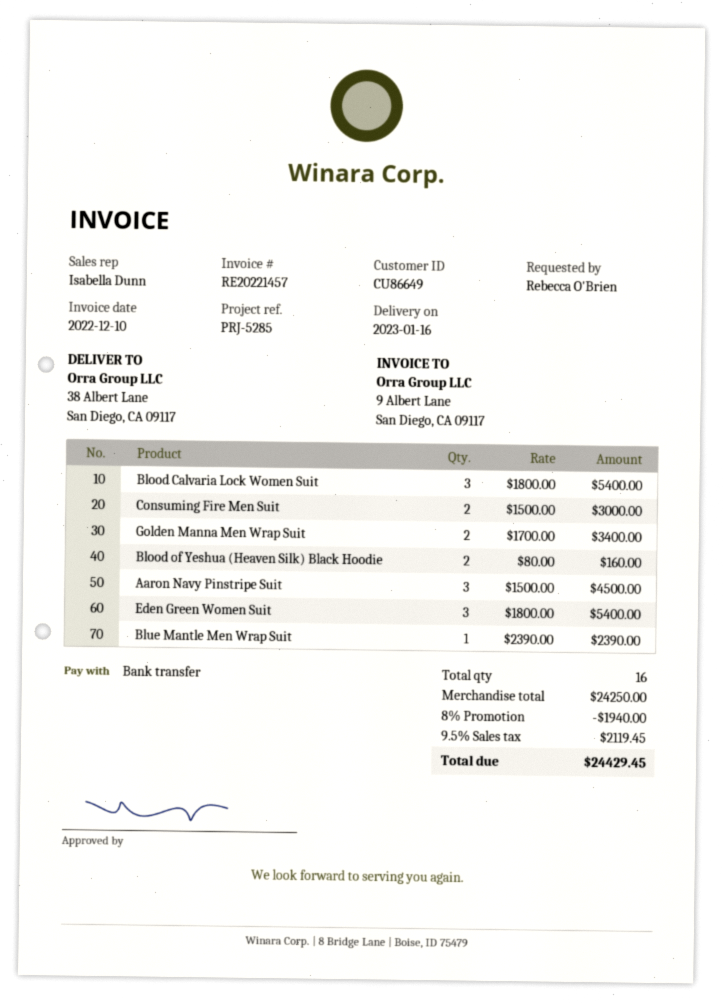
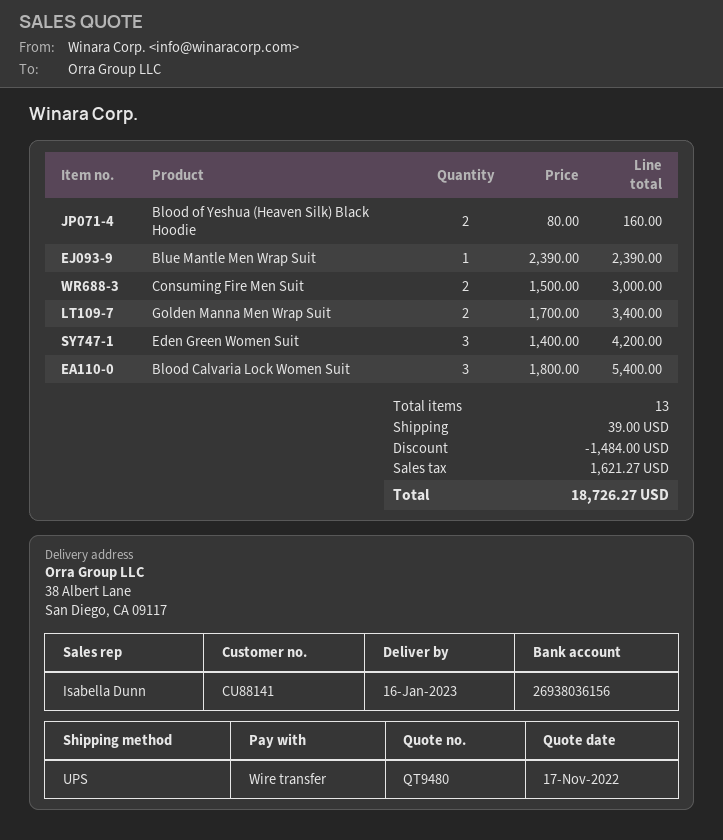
customer number: CU86649 -> CU88141
Aaron Navy Pinstripe Suit: 3 x 1500.00 = 4500.00 -> none
Eden Green Women Suit: 3 x 1800.00 = 5400.00 -> 3 x 1400.00 = 4200.00
total quantity: 16 -> 13
discount: 1940.00 -> 1484.00
shipping: none -> 39.00
tax: 2119.45 -> 1621.27
total: 24429.45 -> 18726.27

